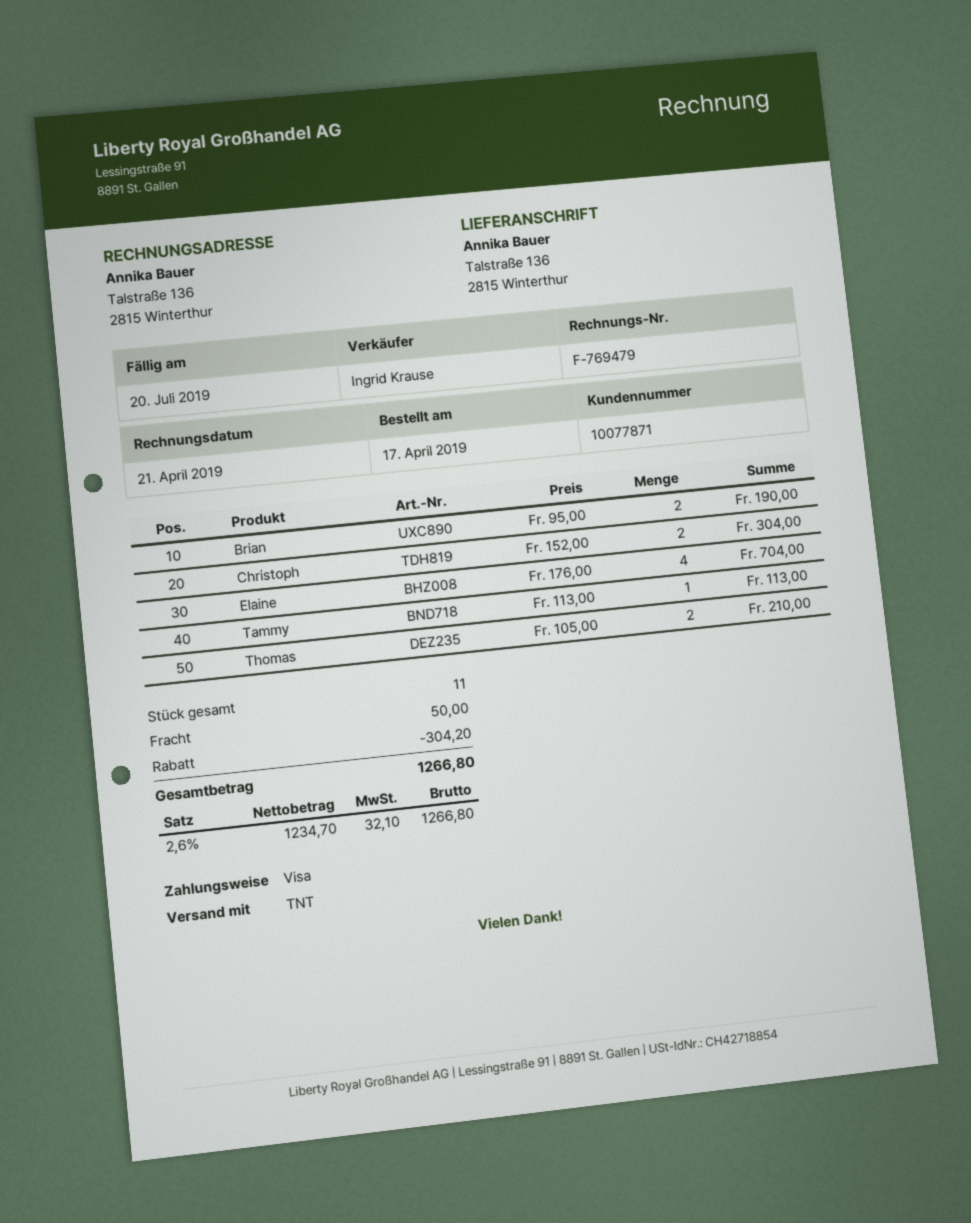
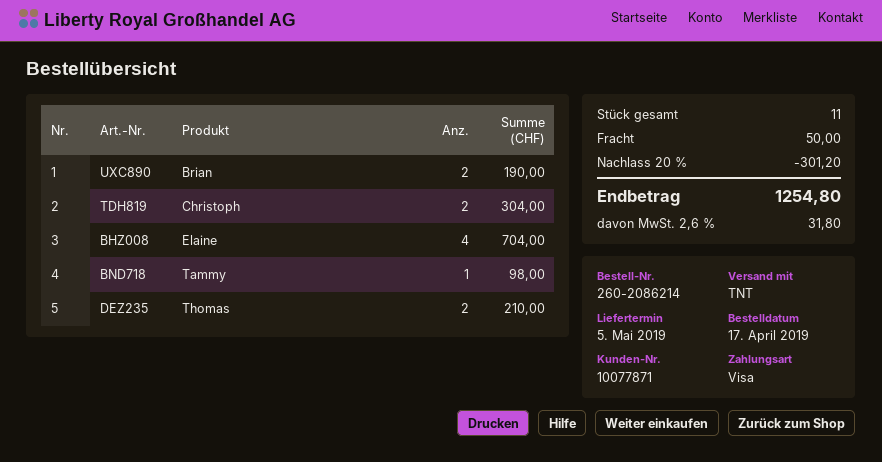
Tammy: 1 for 113.00 -> 1 for 98.00
discount: 304.20 -> 301.20
tax: 2.6% = 32.10 -> 2.6% = 31.80
total: 1266.80 -> 1254.80

